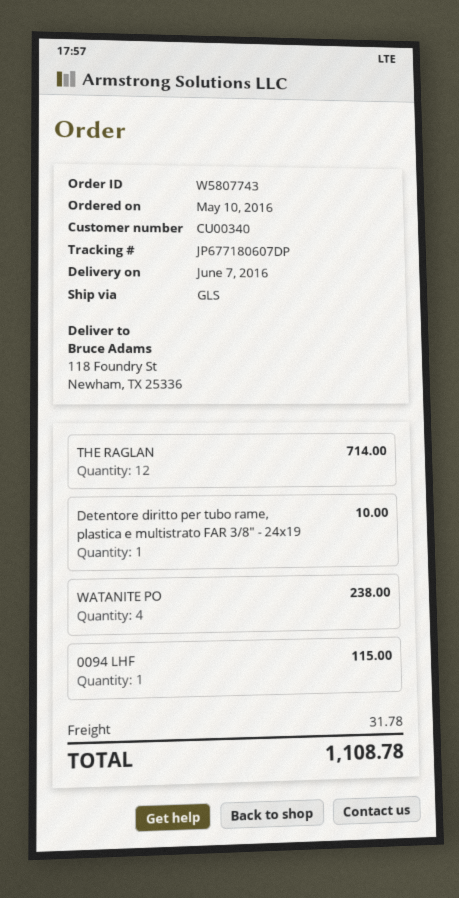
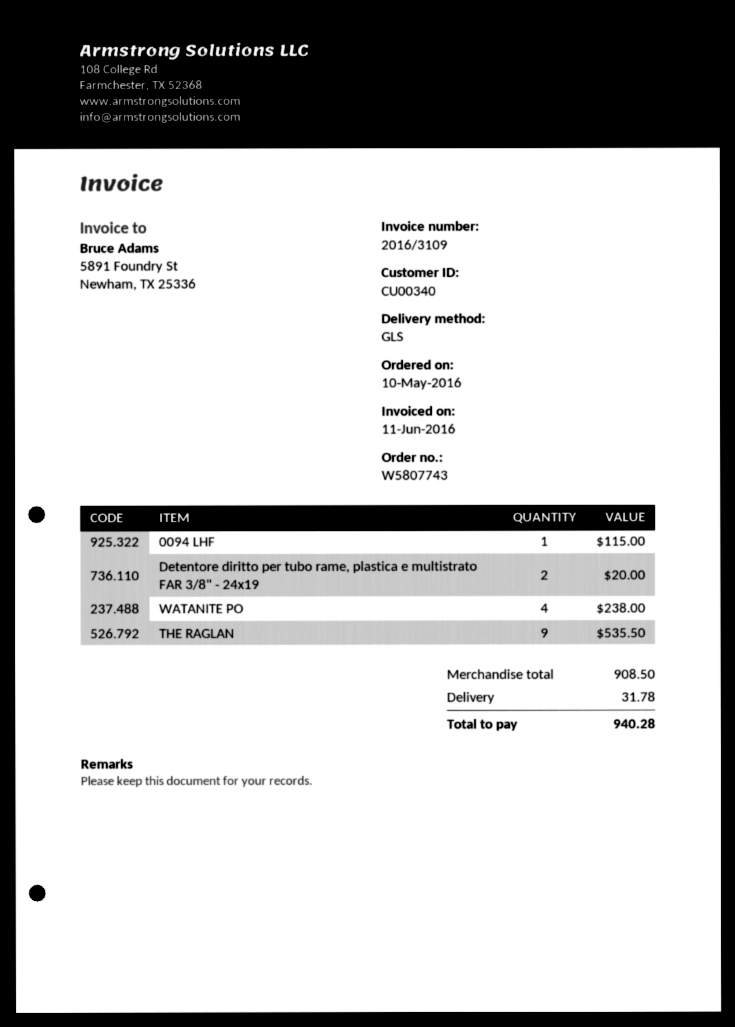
THE RAGLAN: 12 for 714.00 -> 9 for 535.50
Detentore diritto per tubo rame, plastica e multistrato FAR 3/8" - 24x19: 1 for 10.00 -> 2 for 20.00
total: 1108.78 -> 940.28

